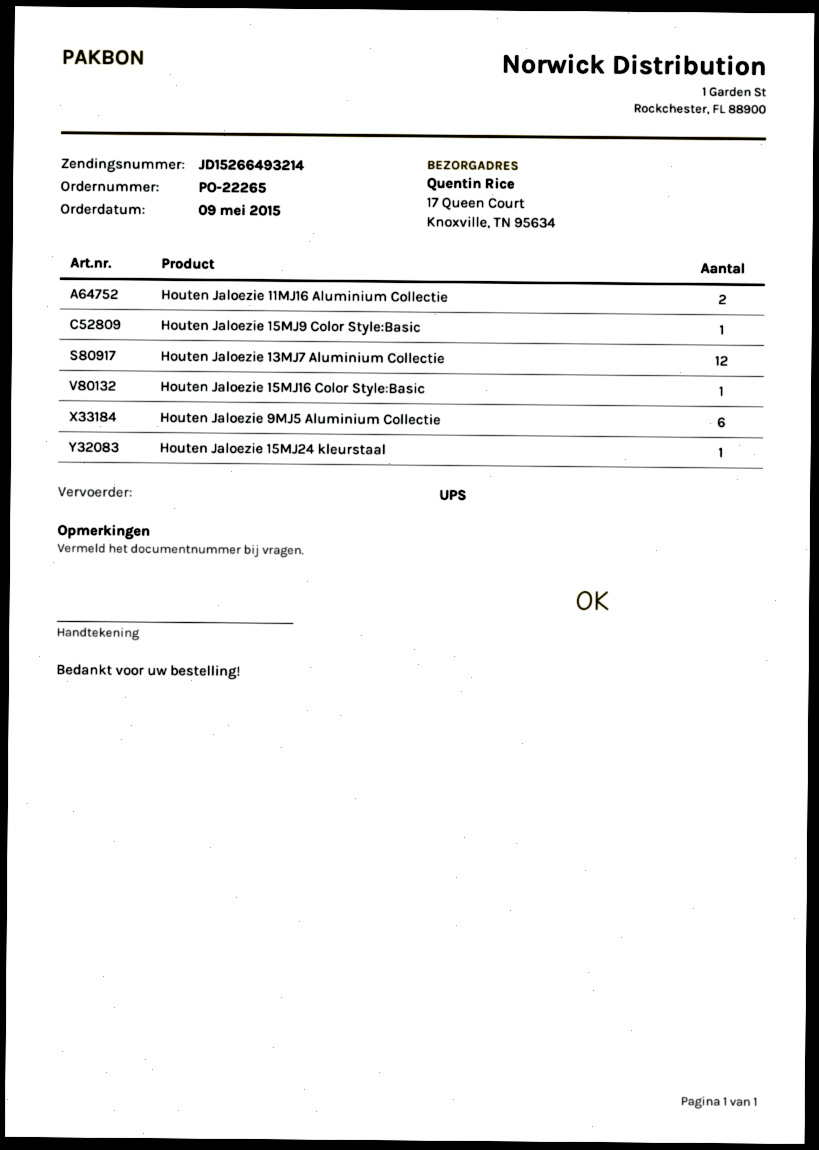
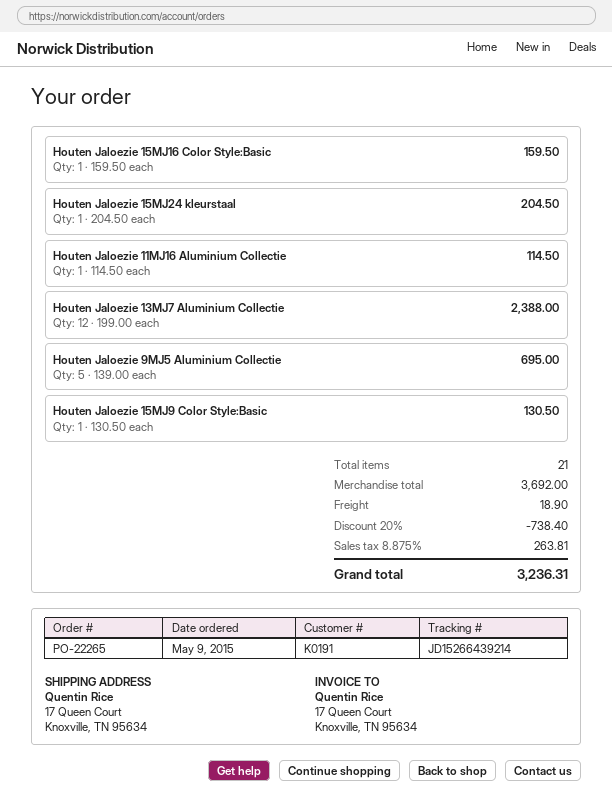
tracking number: JD15266493214 -> JD15266439214
Houten Jaloezie 11MJ16 Aluminium Collectie: 2 -> 1
Houten Jaloezie 9MJ5 Aluminium Collectie: 6 -> 5

